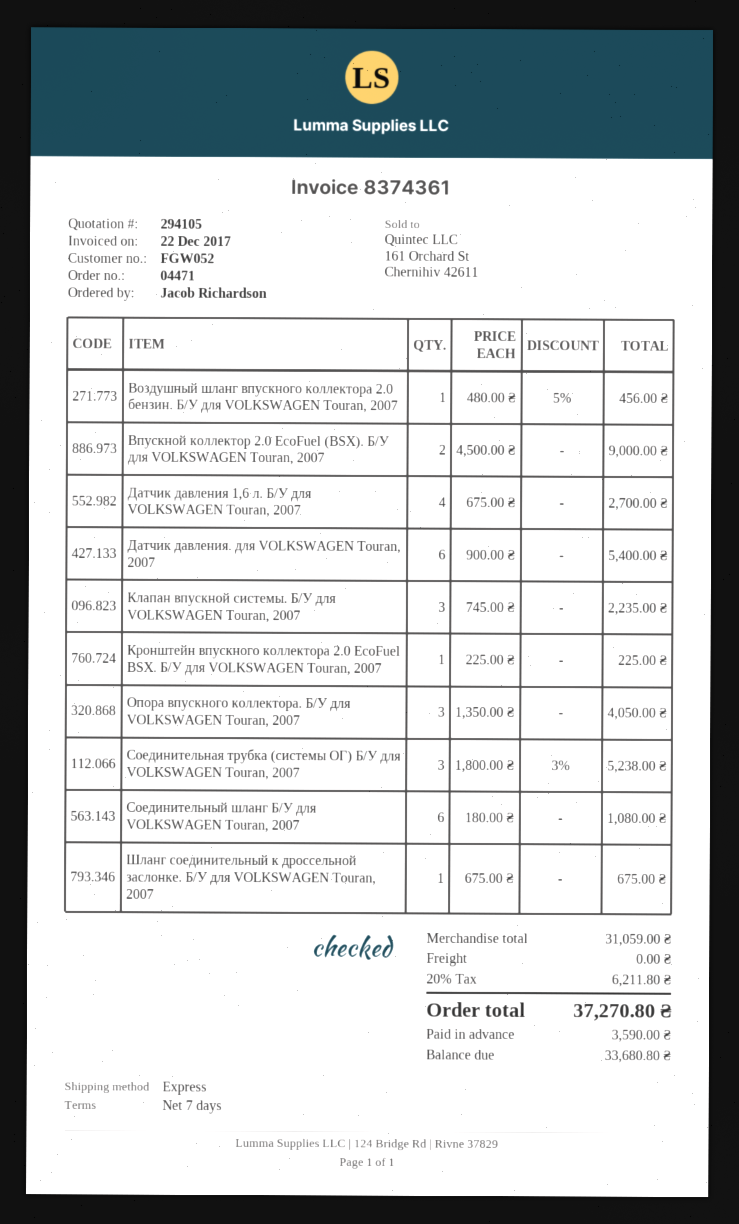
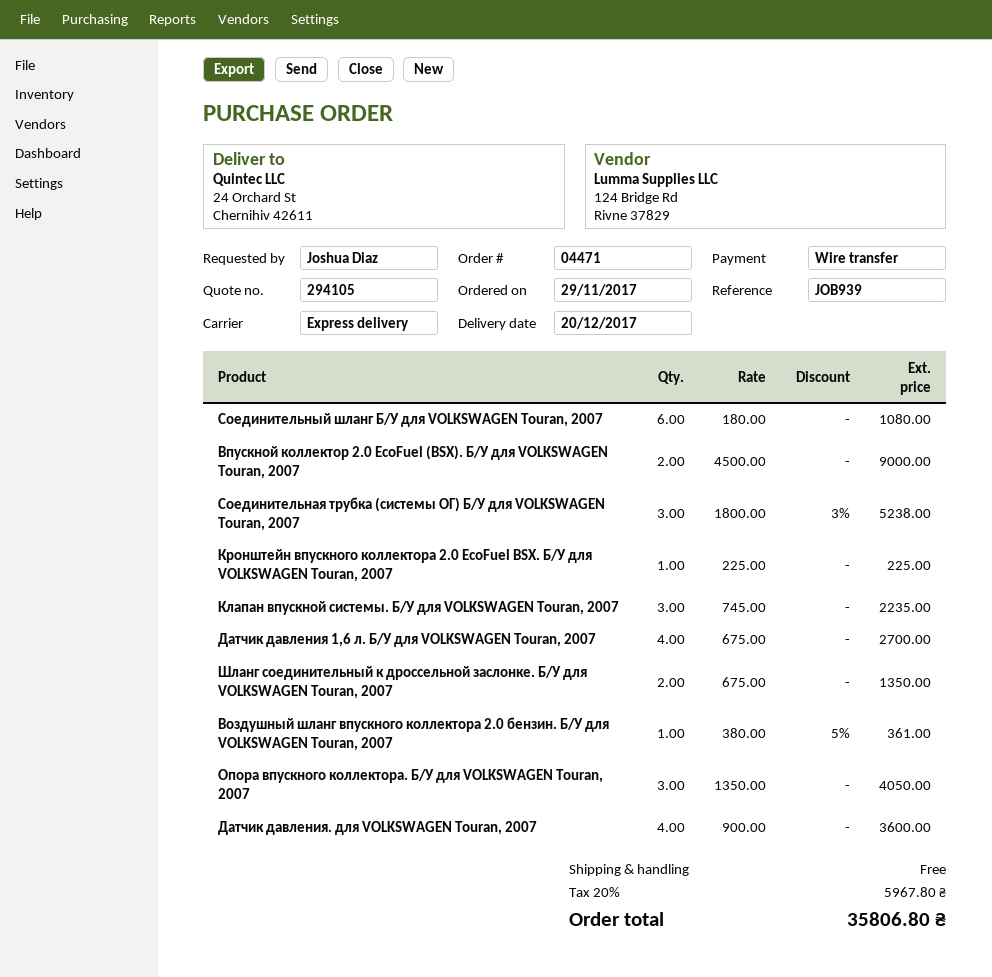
ordered by: Jacob Richardson -> Joshua Diaz
Воздушный шланг впускного коллектора 2.0 бензин. Б/У для VOLKSWAGEN Touran, 2007: 1 x 480.00 - 5% = 456.00 -> 1 x 380.00 - 5% = 361.00
Датчик давления. для VOLKSWAGEN Touran, 2007: 6 x 900.00 = 5400.00 -> 4 x 900.00 = 3600.00
Шланг соединительный к дроссельной заслонке. Б/У для VOLKSWAGEN Touran, 2007: 1 x 675.00 = 675.00 -> 2 x 675.00 = 1350.00
tax: 20% = 6211.80 -> 20% = 5967.80
total: 37270.80 -> 35806.80

